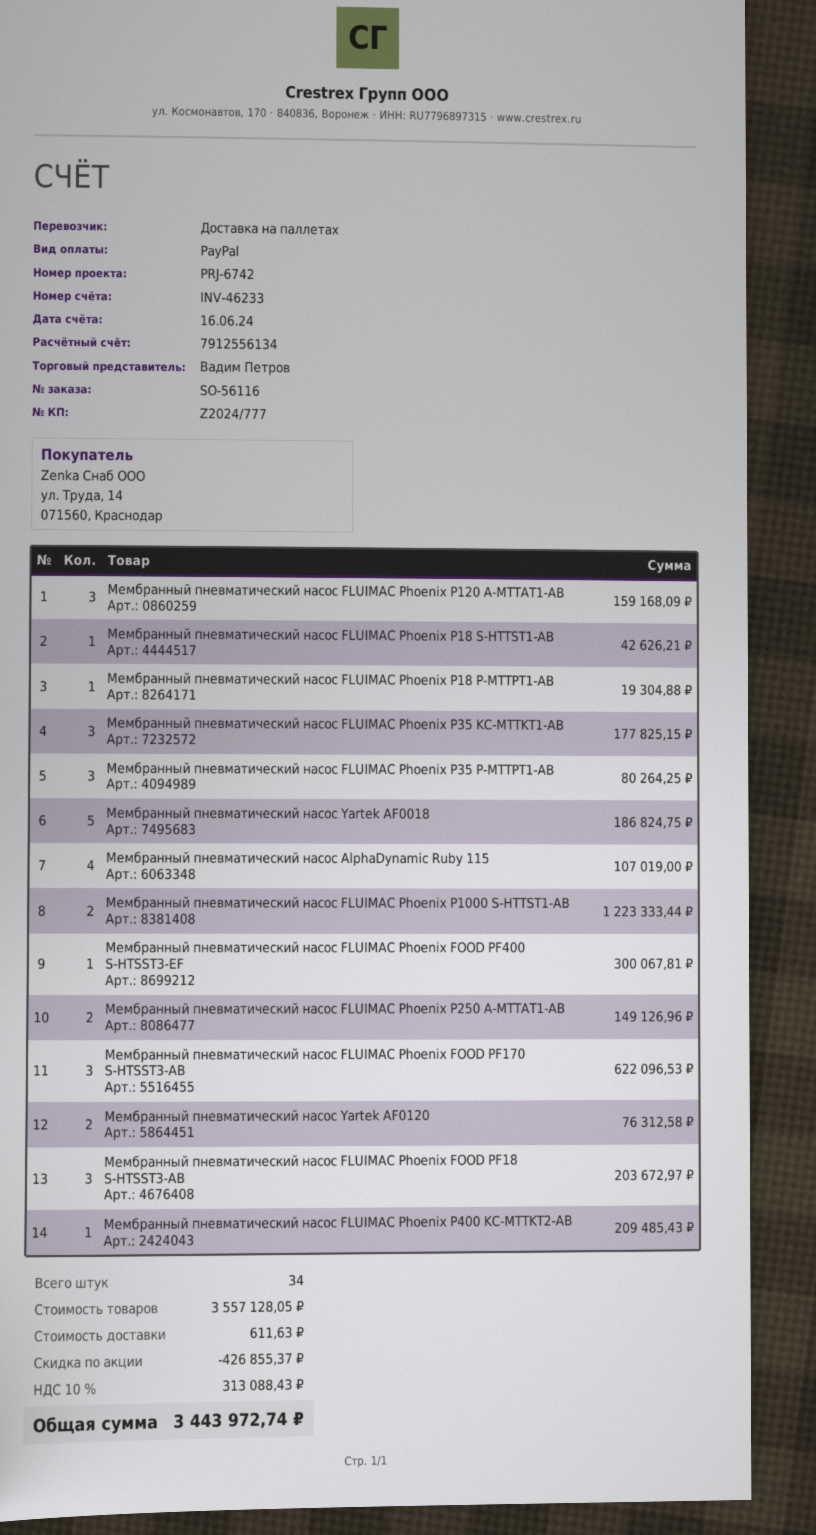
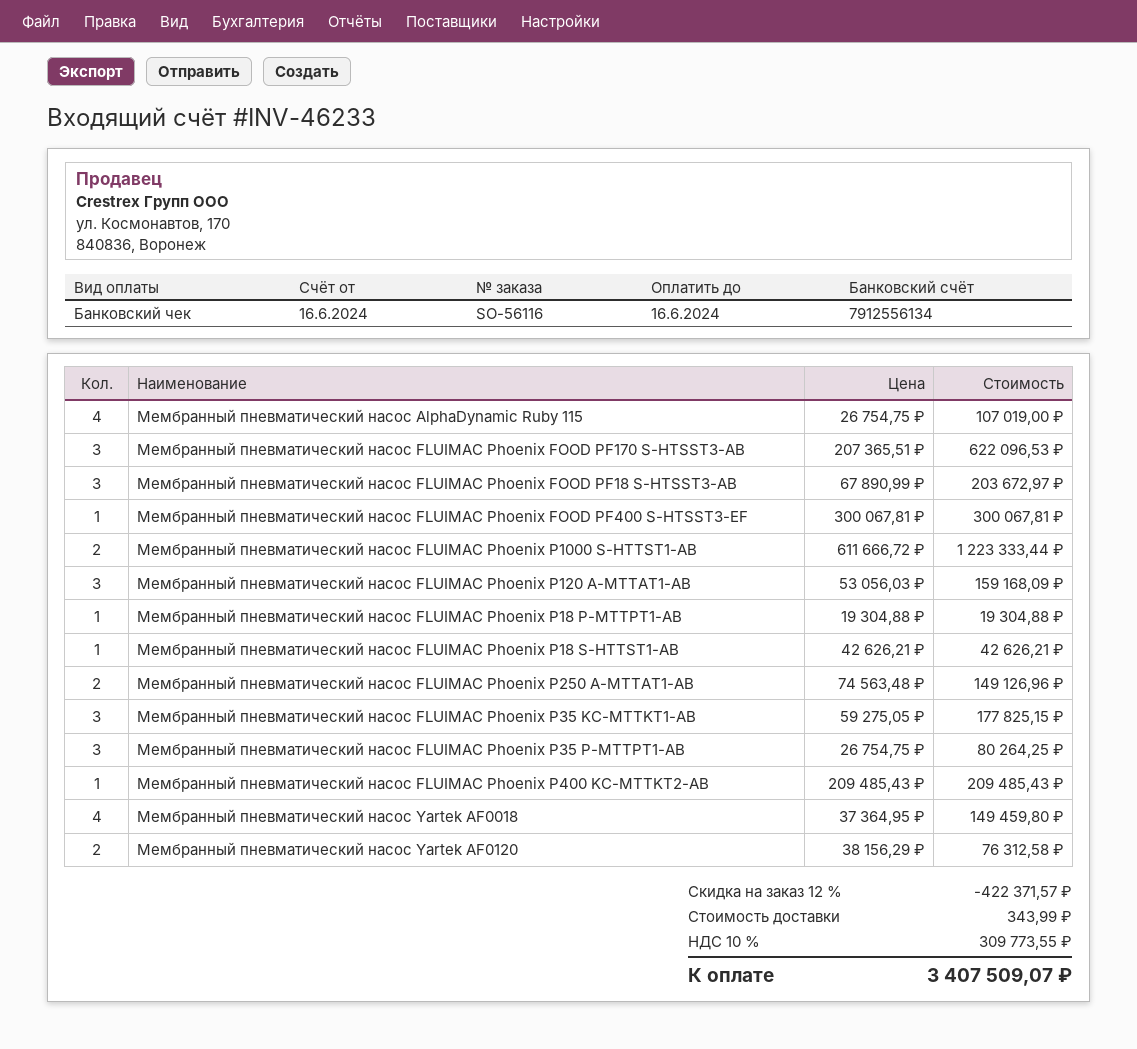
payment method: PayPal -> cheque
Мембранный пневматический насос Yartek AF0018: 5 for 186824.75 -> 4 for 149459.80
discount: 426855.37 -> 422371.57
shipping: 611.63 -> 343.99
tax: 10% = 313088.43 -> 10% = 309773.55
total: 3443972.74 -> 3407509.07

